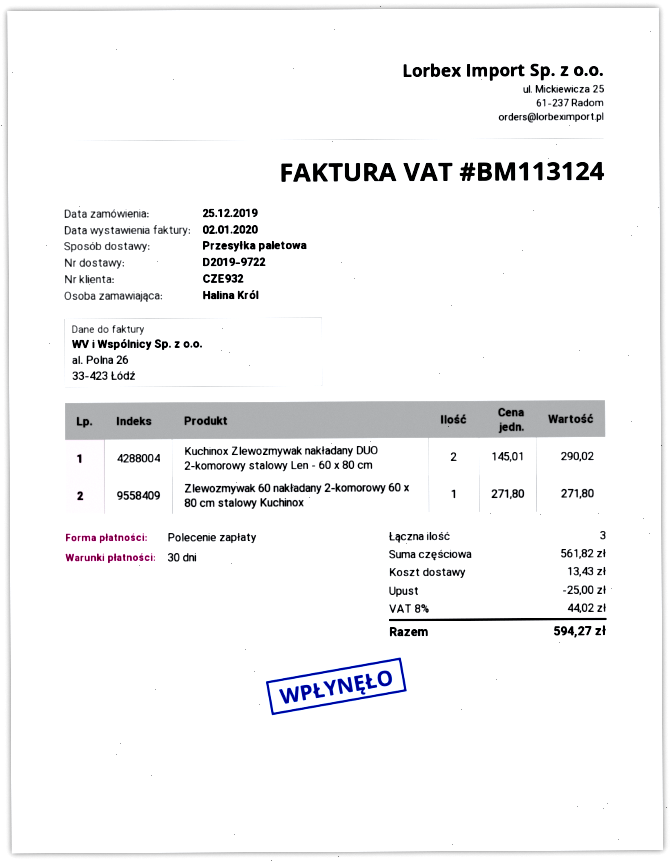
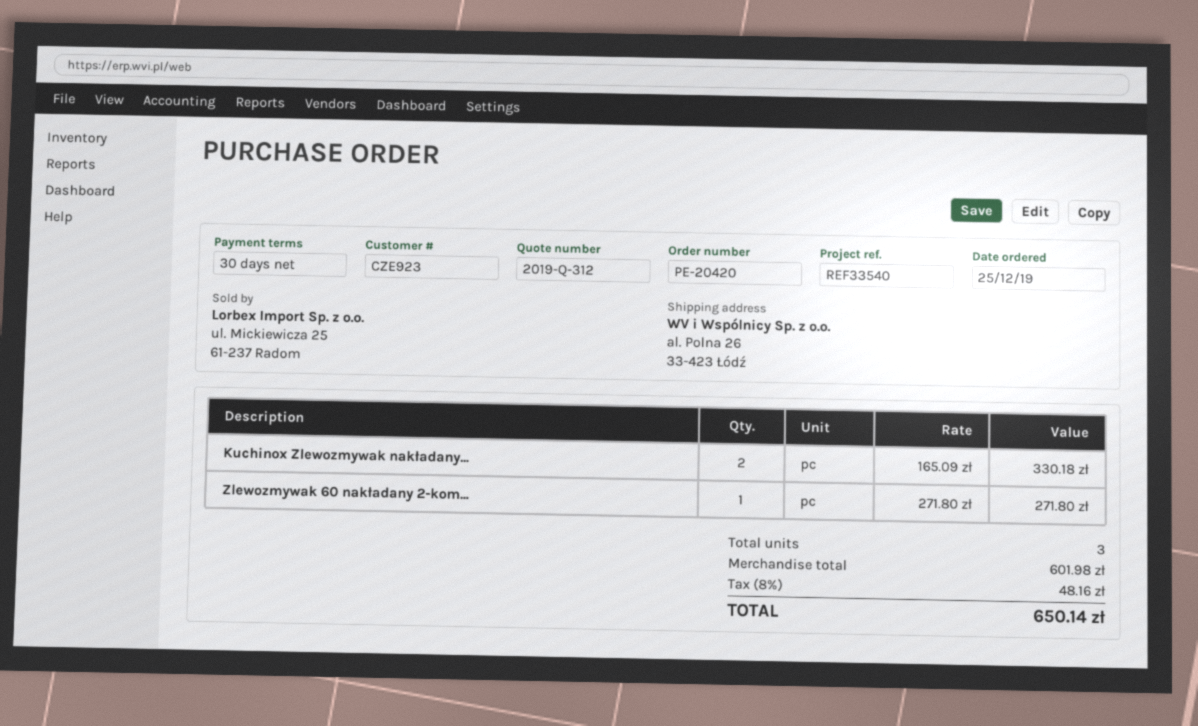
customer number: CZE932 -> CZE923
Kuchinox Zlewozmywak nakładany DUO 2-komorowy stalowy Len - 60 x 80 cm: 2 x 145.01 = 290.02 -> 2 x 165.09 = 330.18
subtotal: 561.82 -> 601.98
discount: 25.00 -> none
shipping: 13.43 -> none
tax: 8% = 44.02 -> 8% = 48.16
total: 594.27 -> 650.14

